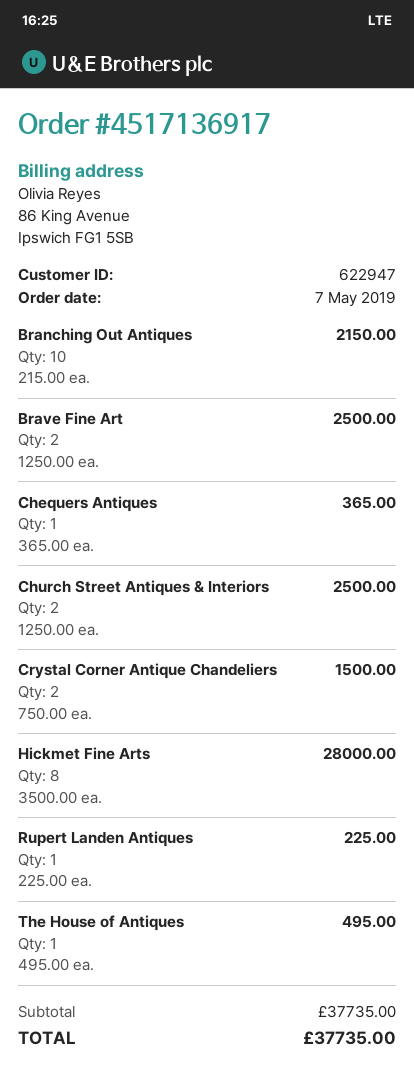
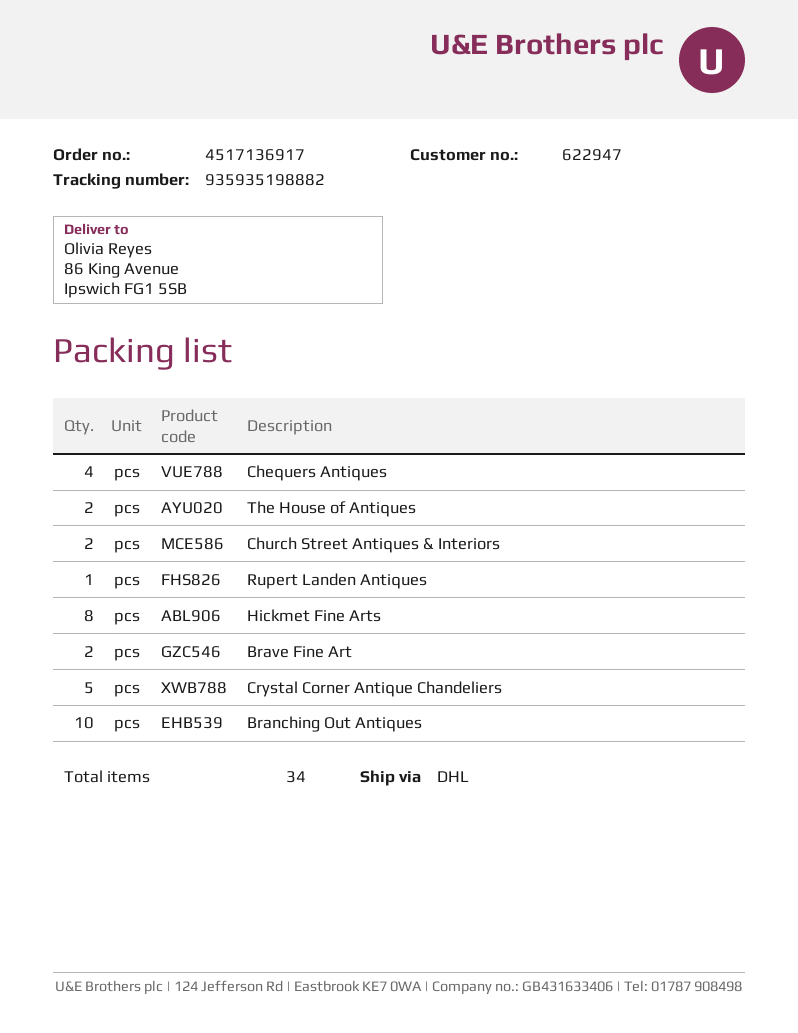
Chequers Antiques: 1 -> 4
Crystal Corner Antique Chandeliers: 2 -> 5
The House of Antiques: 1 -> 2

